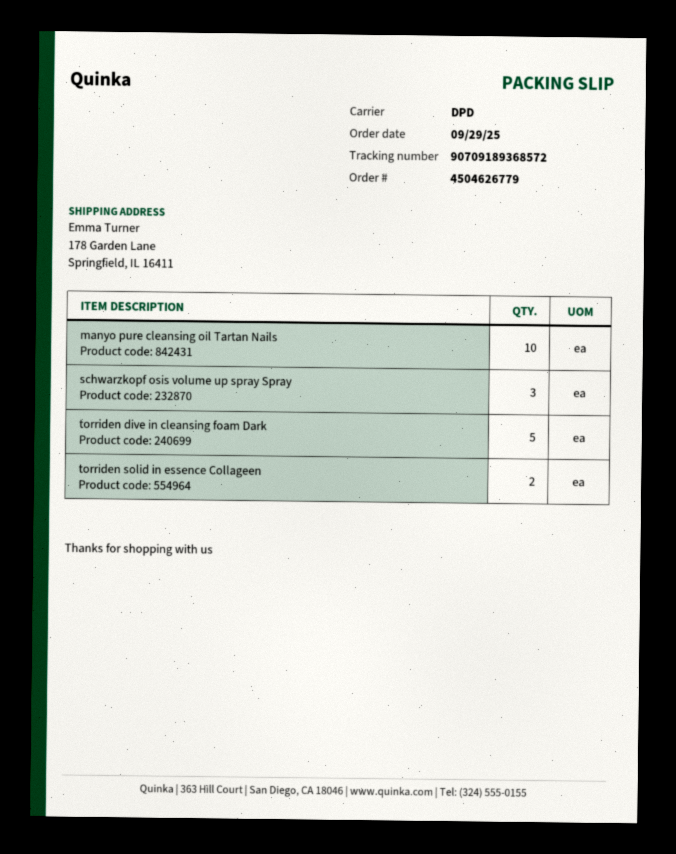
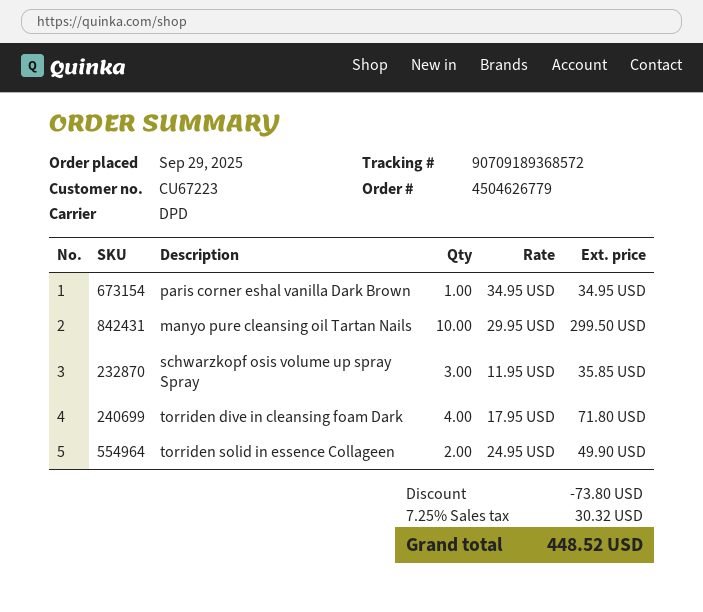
torriden dive in cleansing foam Dark: 5 -> 4
paris corner eshal vanilla Dark Brown: none -> 1

